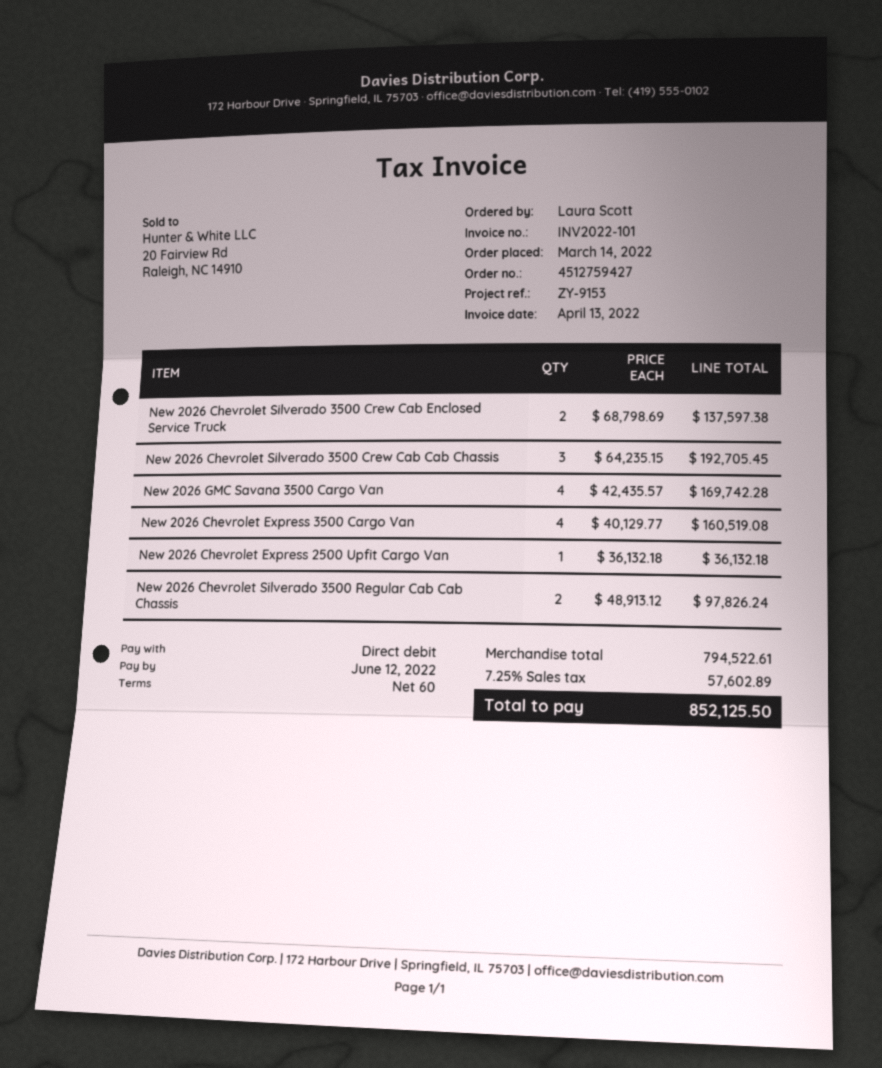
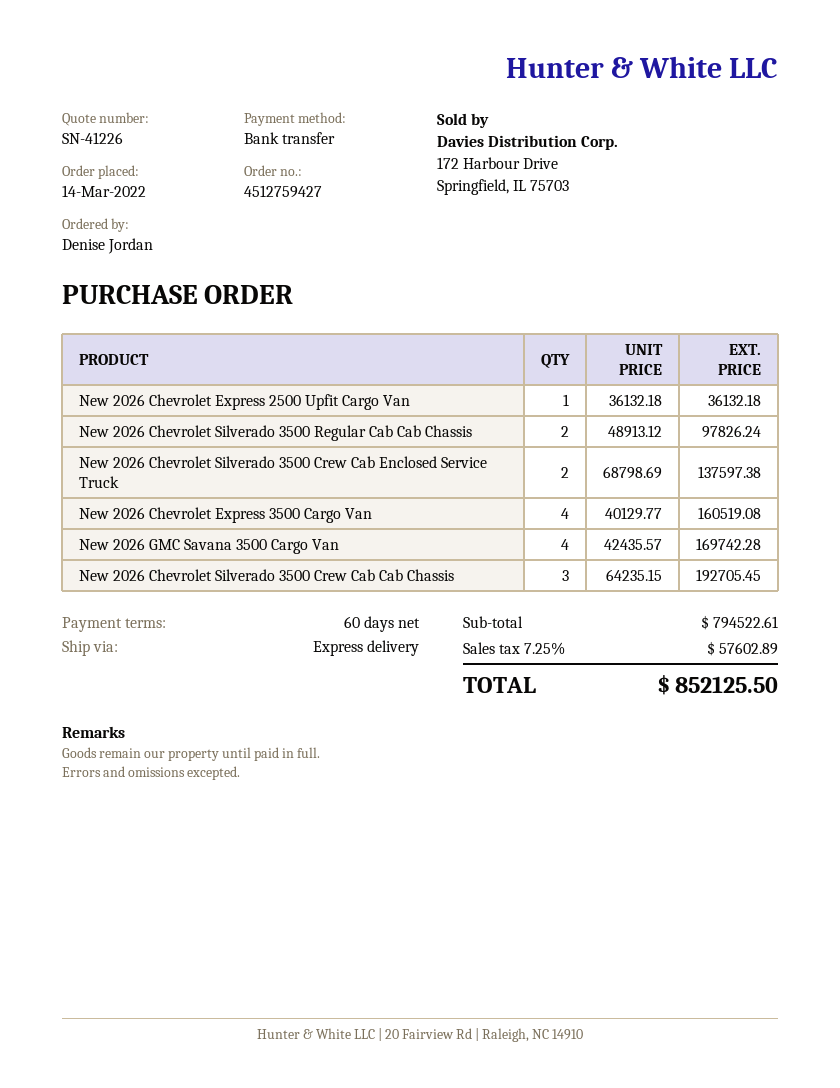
ordered by: Laura Scott -> Denise Jordan
payment method: direct debit -> bank transfer

